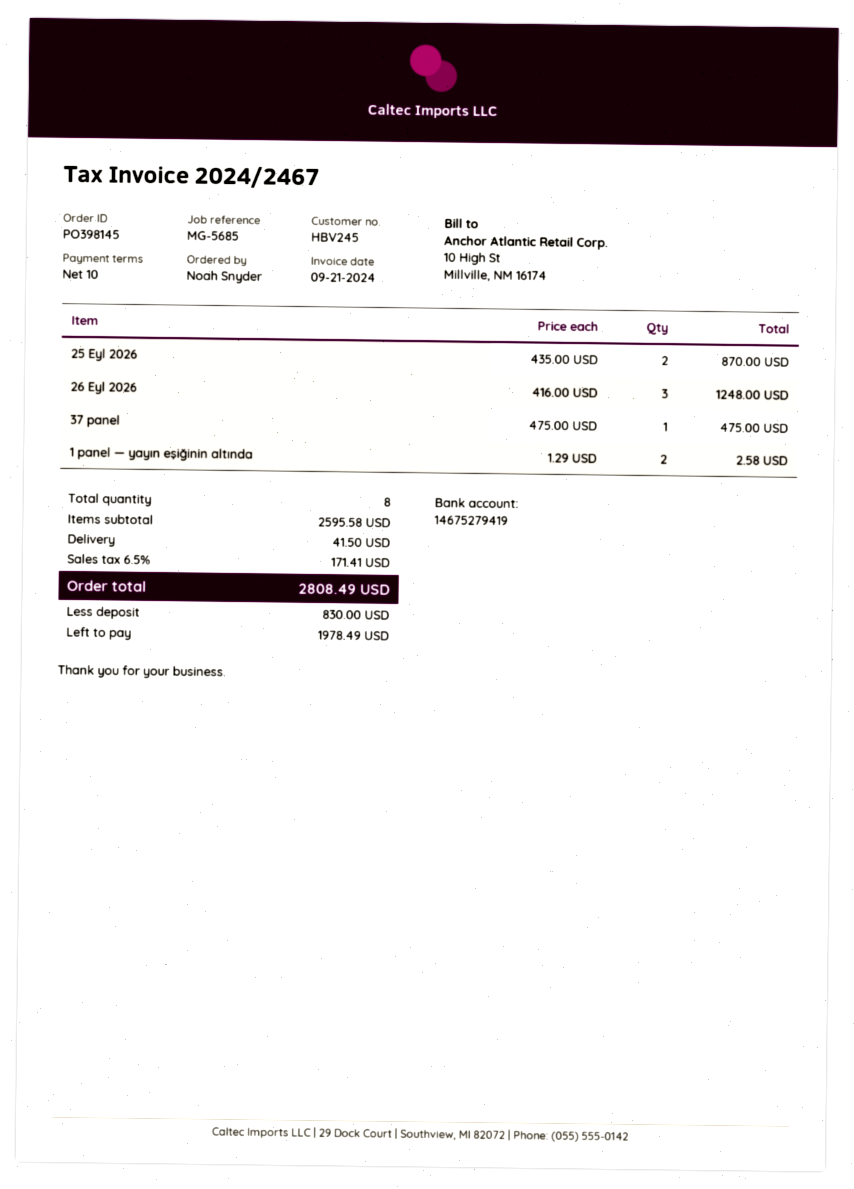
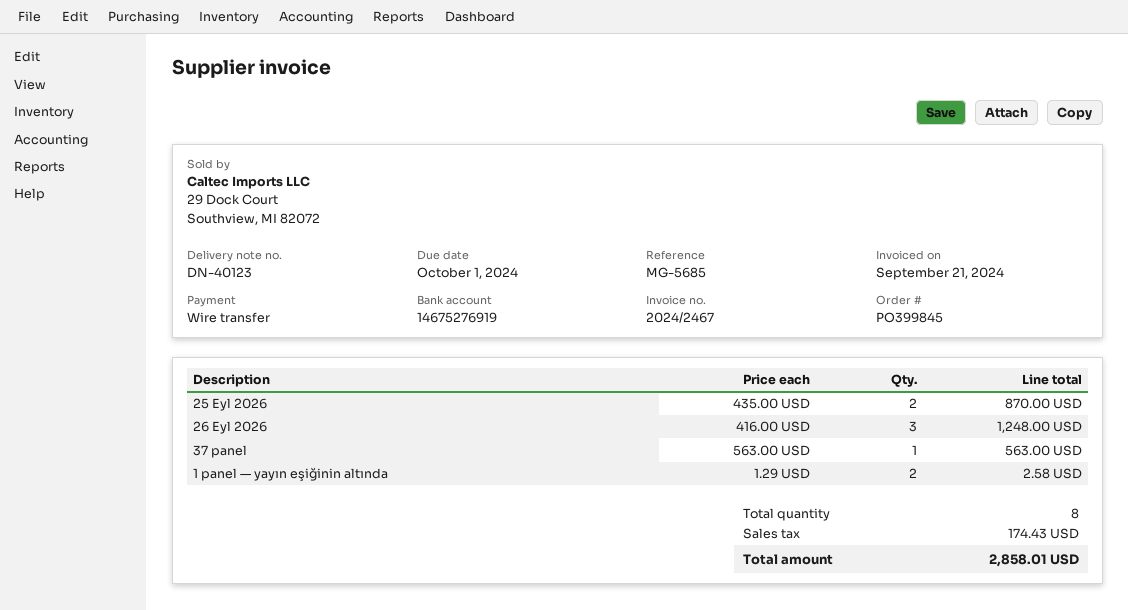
order number: PO398145 -> PO399845
bank account: 14675279419 -> 14675276919
37 panel: 1 x 475.00 = 475.00 -> 1 x 563.00 = 563.00
shipping: 41.50 -> none
tax: 171.41 -> 174.43
total: 2808.49 -> 2858.01

